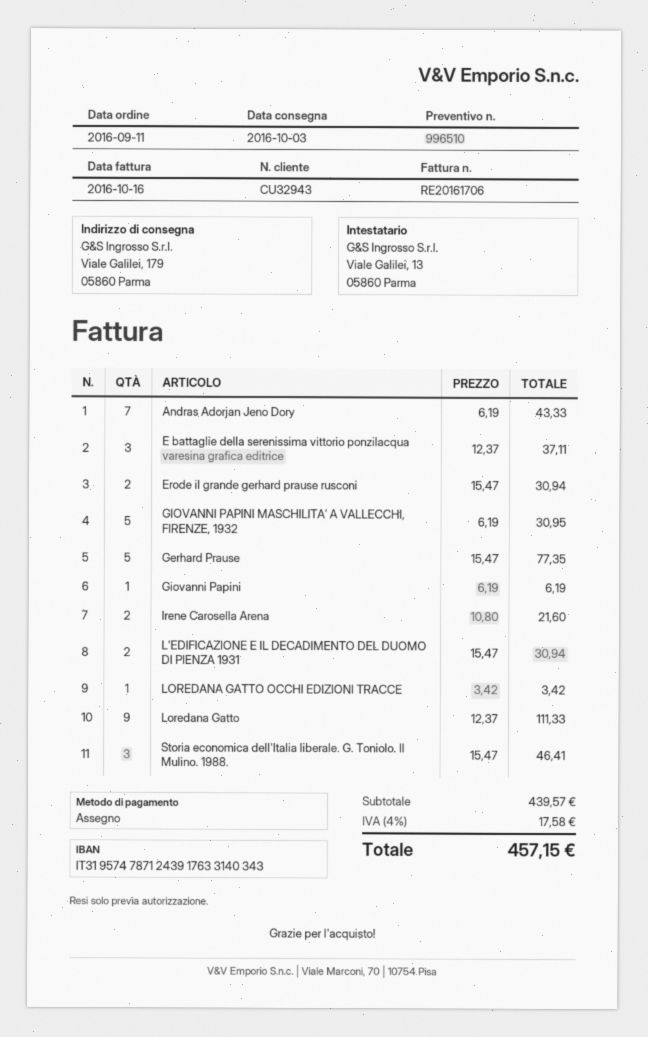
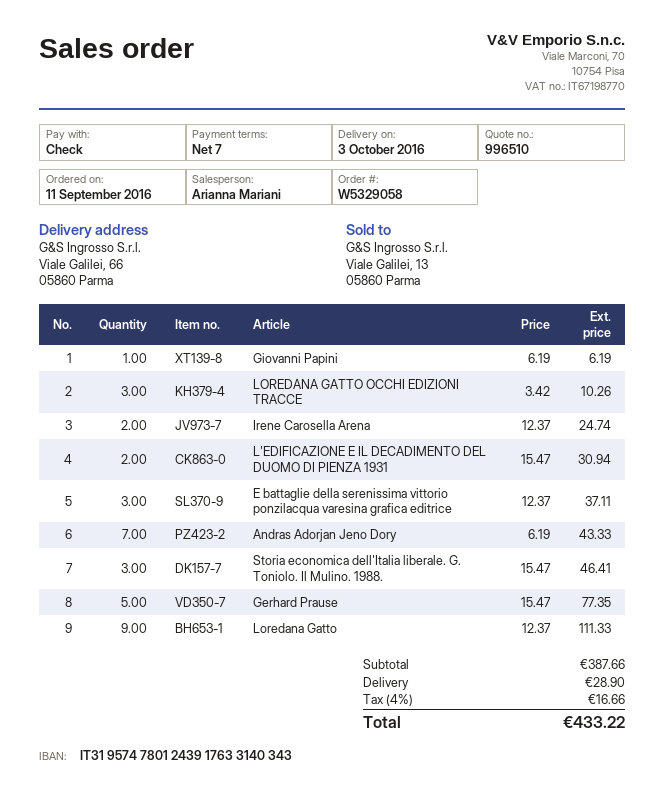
bank account: IT3195747871243917633140343 -> IT3195747801243917633140343
ship to: Viale Galilei, 179, 05860 Parma -> Viale Galilei, 66, 05860 Parma
Erode il grande gerhard prause rusconi: 2 x 15.47 = 30.94 -> none
GIOVANNI PAPINI MASCHILITA’ A VALLECCHI, FIRENZE, 1932: 5 x 6.19 = 30.95 -> none
Irene Carosella Arena: 2 x 10.80 = 21.60 -> 2 x 12.37 = 24.74
LOREDANA GATTO OCCHI EDIZIONI TRACCE: 1 x 3.42 = 3.42 -> 3 x 3.42 = 10.26
subtotal: 439.57 -> 387.66
shipping: none -> 28.90
tax: 4% = 17.58 -> 4% = 16.66
total: 457.15 -> 433.22

